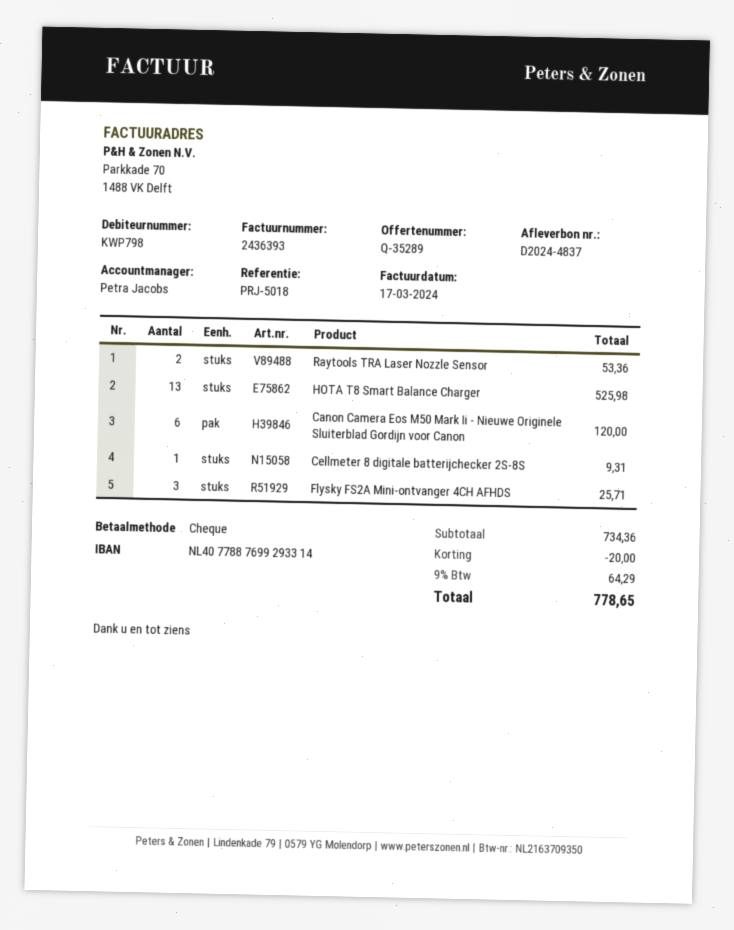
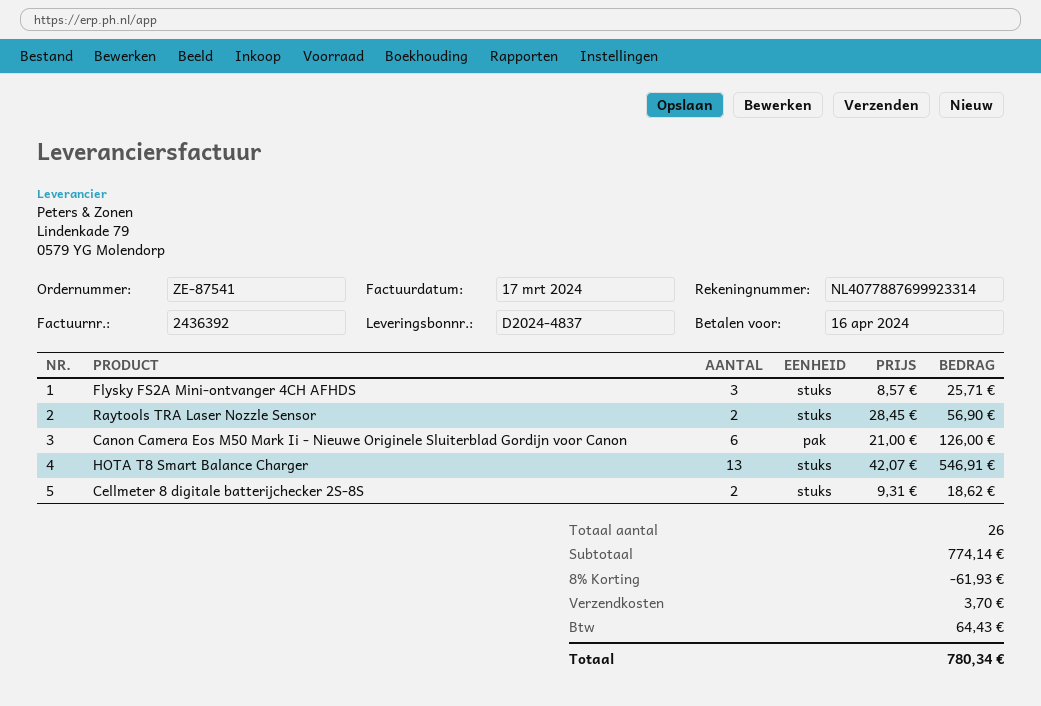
invoice number: 2436393 -> 2436392
bank account: NL4077887699293314 -> NL4077887699923314
Raytools TRA Laser Nozzle Sensor: 2 for 53.36 -> 2 for 56.90
HOTA T8 Smart Balance Charger: 13 for 525.98 -> 13 for 546.91
Canon Camera Eos M50 Mark Ii - Nieuwe Originele Sluiterblad Gordijn voor Canon: 6 for 120.00 -> 6 for 126.00
Cellmeter 8 digitale batterijchecker 2S-8S: 1 for 9.31 -> 2 for 18.62
subtotal: 734.36 -> 774.14
discount: 20.00 -> 61.93
shipping: none -> 3.70
tax: 64.29 -> 64.43
total: 778.65 -> 780.34

